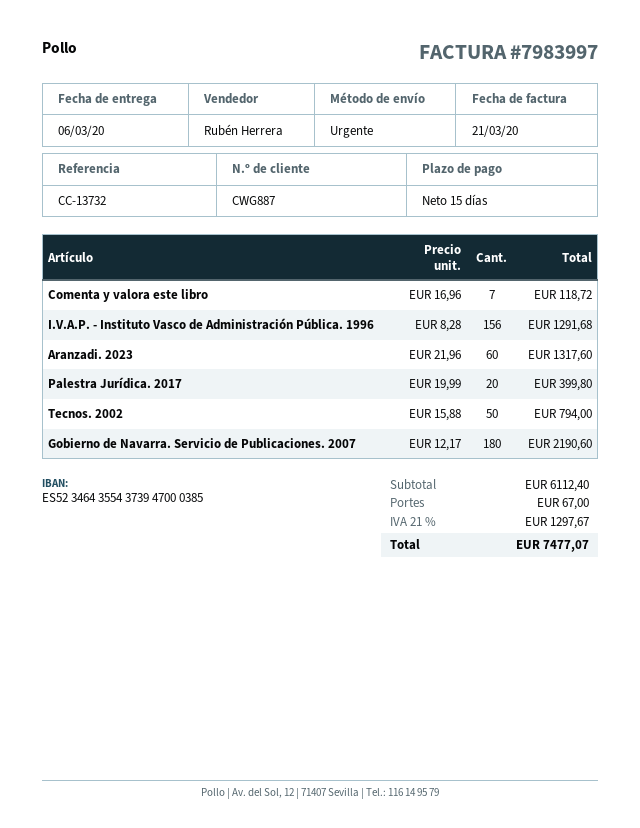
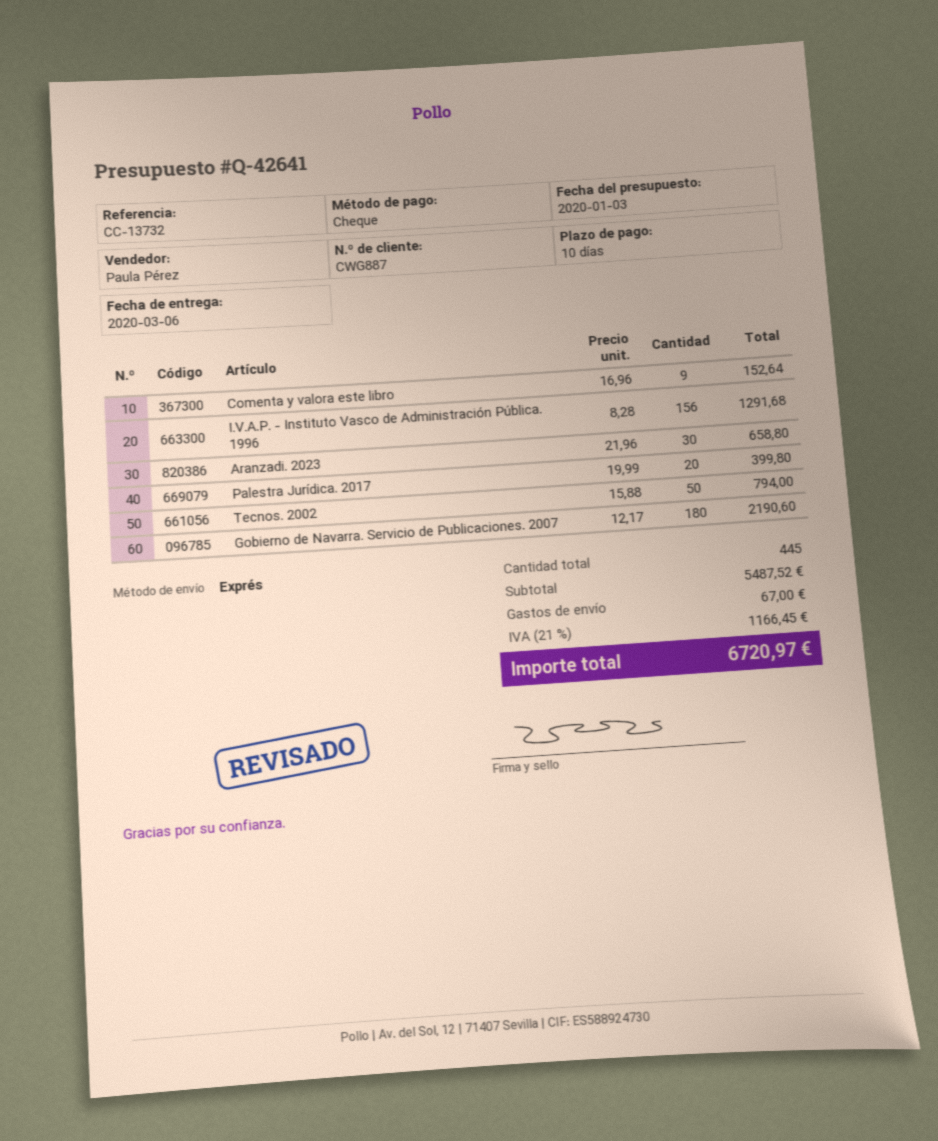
payment terms: 15 days -> 10 days
sales rep: Rubén Herrera -> Paula Pérez
Comenta y valora este libro: 7 x 16.96 = 118.72 -> 9 x 16.96 = 152.64
Aranzadi. 2023: 60 x 21.96 = 1317.60 -> 30 x 21.96 = 658.80
subtotal: 6112.40 -> 5487.52
tax: 21% = 1297.67 -> 21% = 1166.45
total: 7477.07 -> 6720.97

